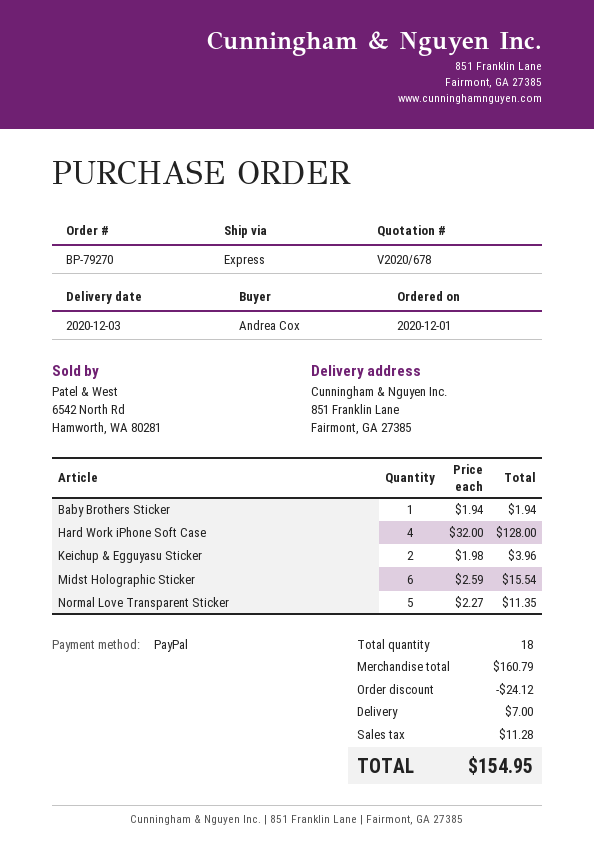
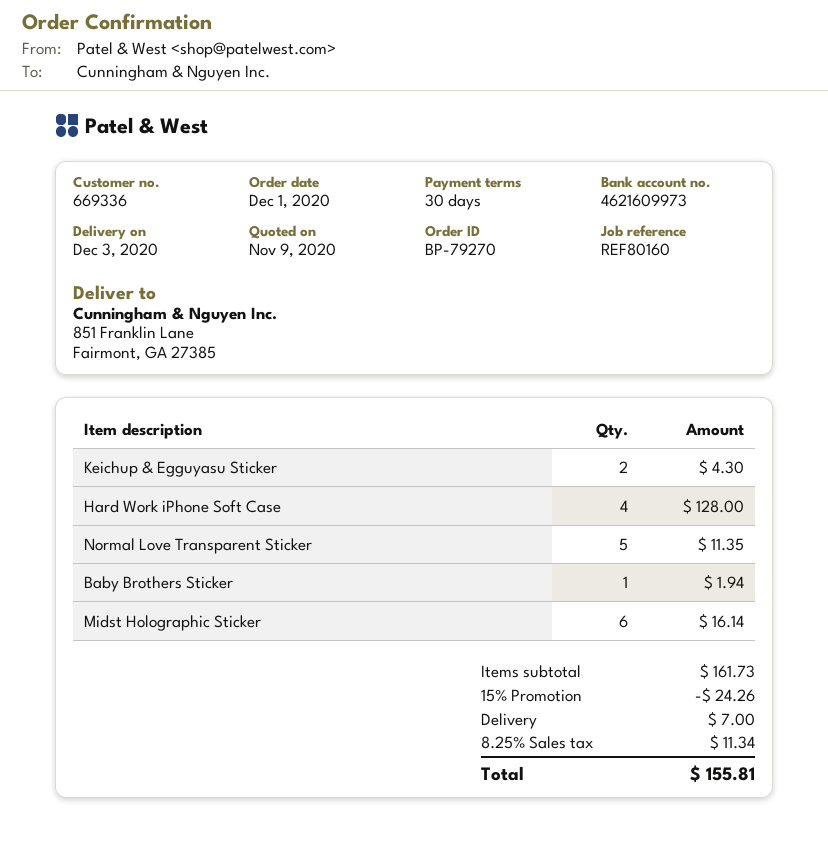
Keichup & Egguyasu Sticker: 2 for 3.96 -> 2 for 4.30
Midst Holographic Sticker: 6 for 15.54 -> 6 for 16.14
subtotal: 160.79 -> 161.73
discount: 24.12 -> 24.26
tax: 11.28 -> 11.34
total: 154.95 -> 155.81

